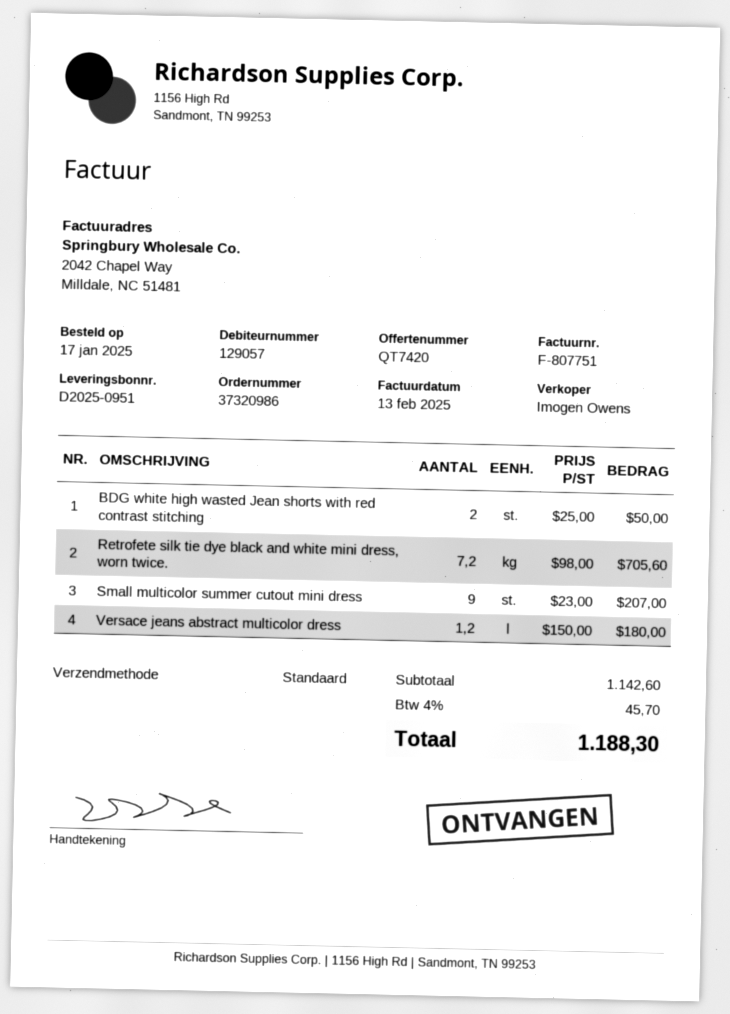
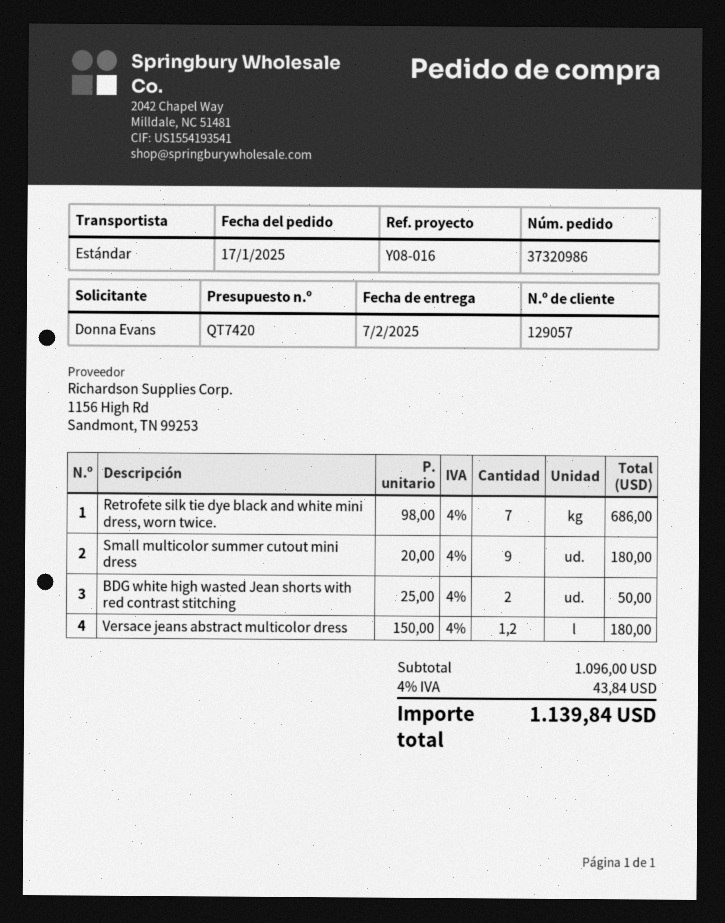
Retrofete silk tie dye black and white mini dress, worn twice.: 7.2 x 98.00 = 705.60 -> 7 x 98.00 = 686.00
Small multicolor summer cutout mini dress: 9 x 23.00 = 207.00 -> 9 x 20.00 = 180.00
subtotal: 1142.60 -> 1096.00
tax: 4% = 45.70 -> 4% = 43.84
total: 1188.30 -> 1139.84

